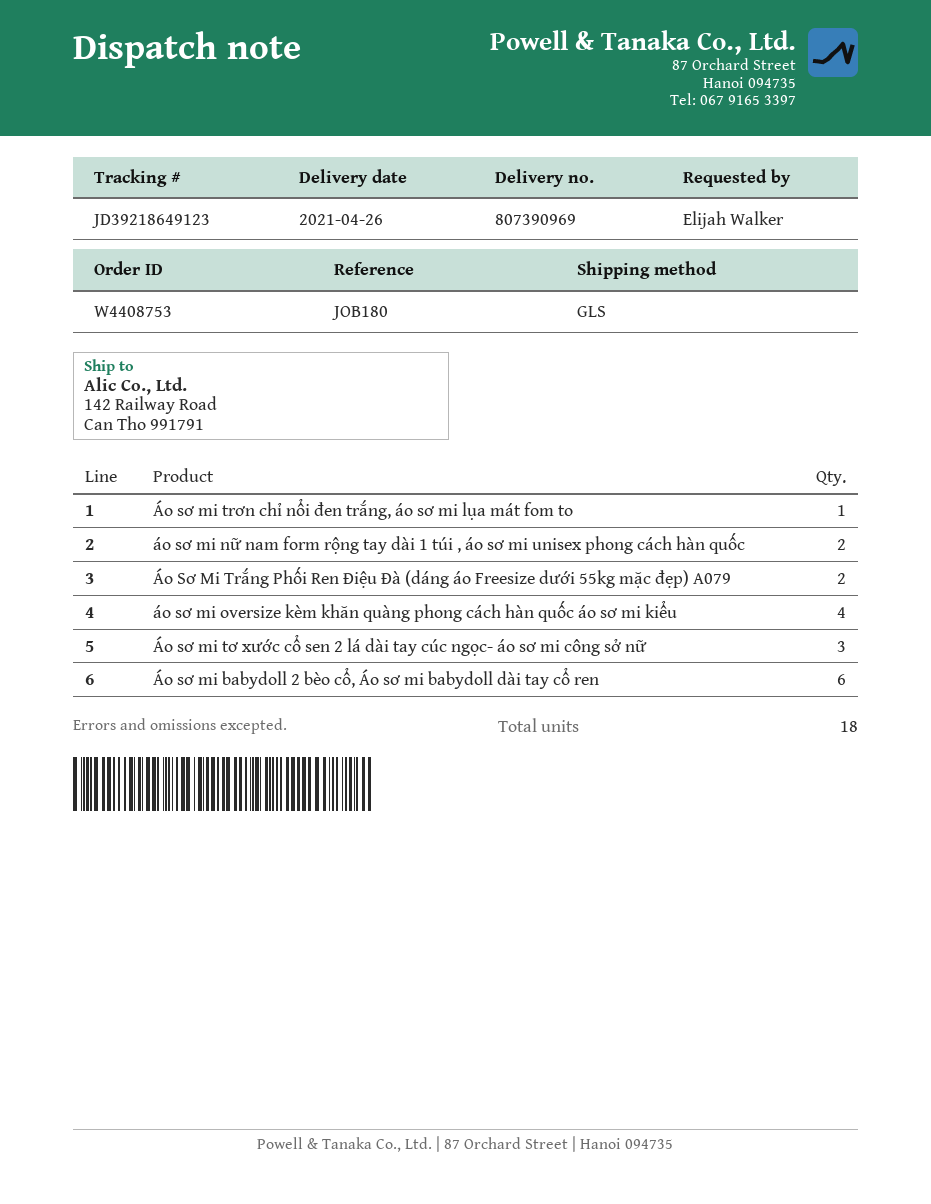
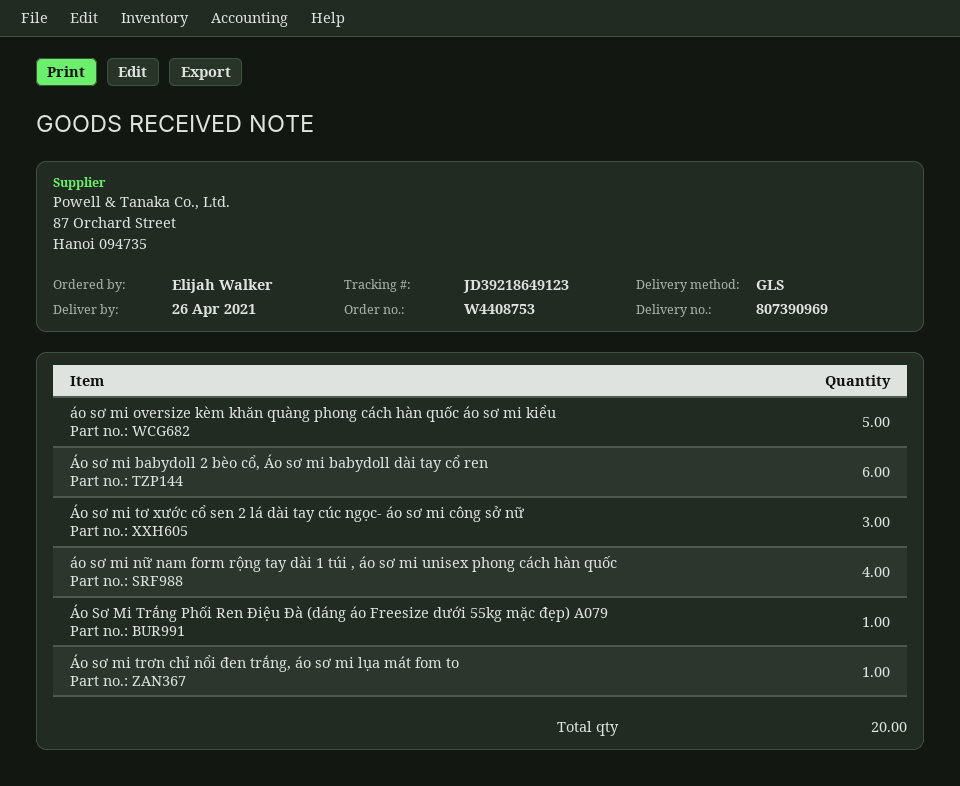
áo sơ mi nữ nam form rộng tay dài 1 túi , áo sơ mi unisex phong cách hàn quốc: 2 -> 4
Áo Sơ Mi Trắng Phối Ren Điệu Đà (dáng áo Freesize dưới 55kg mặc đẹp) A079: 2 -> 1
áo sơ mi oversize kèm khăn quàng phong cách hàn quốc áo sơ mi kiểu: 4 -> 5
total quantity: 18 -> 20

